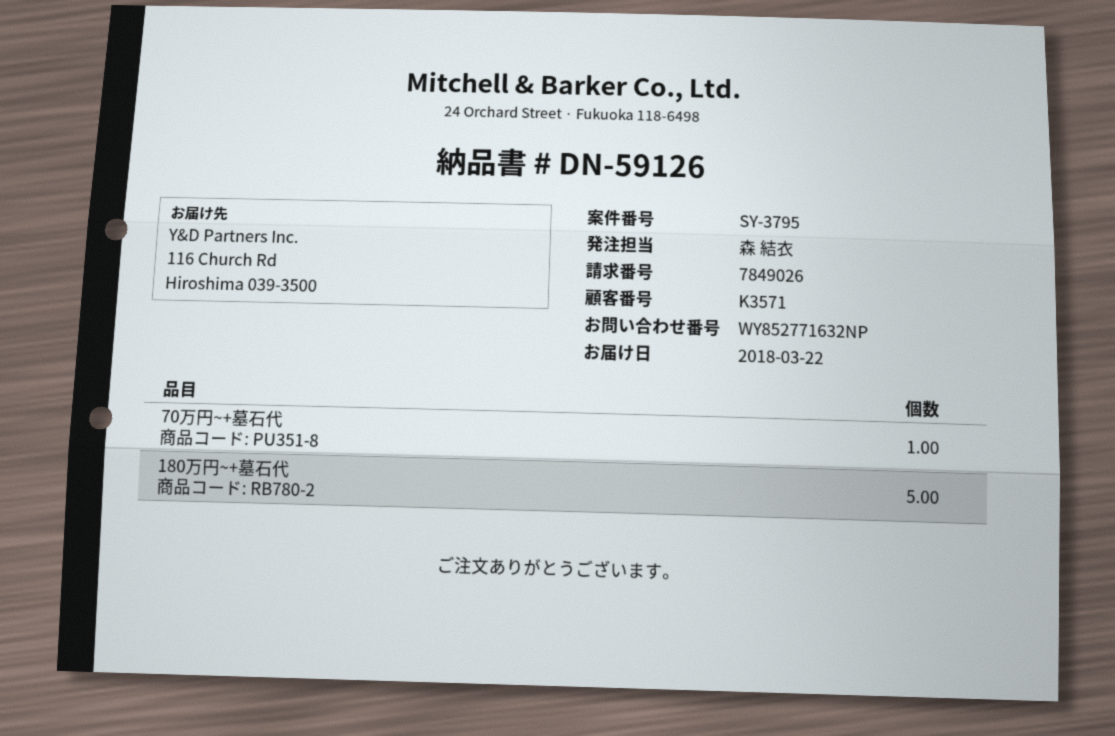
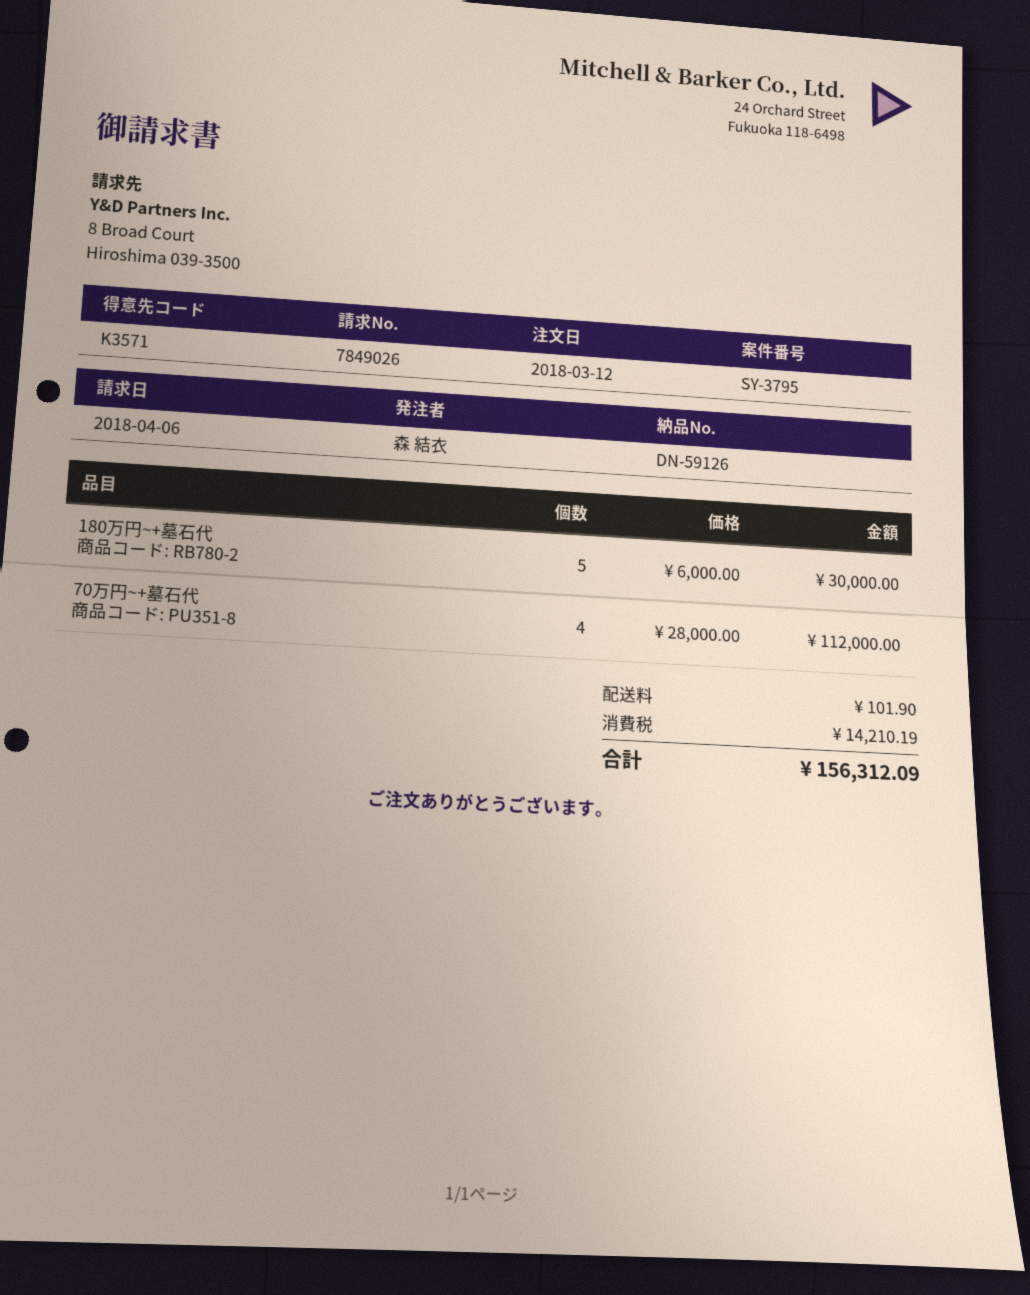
70万円~+墓石代: 1 -> 4

